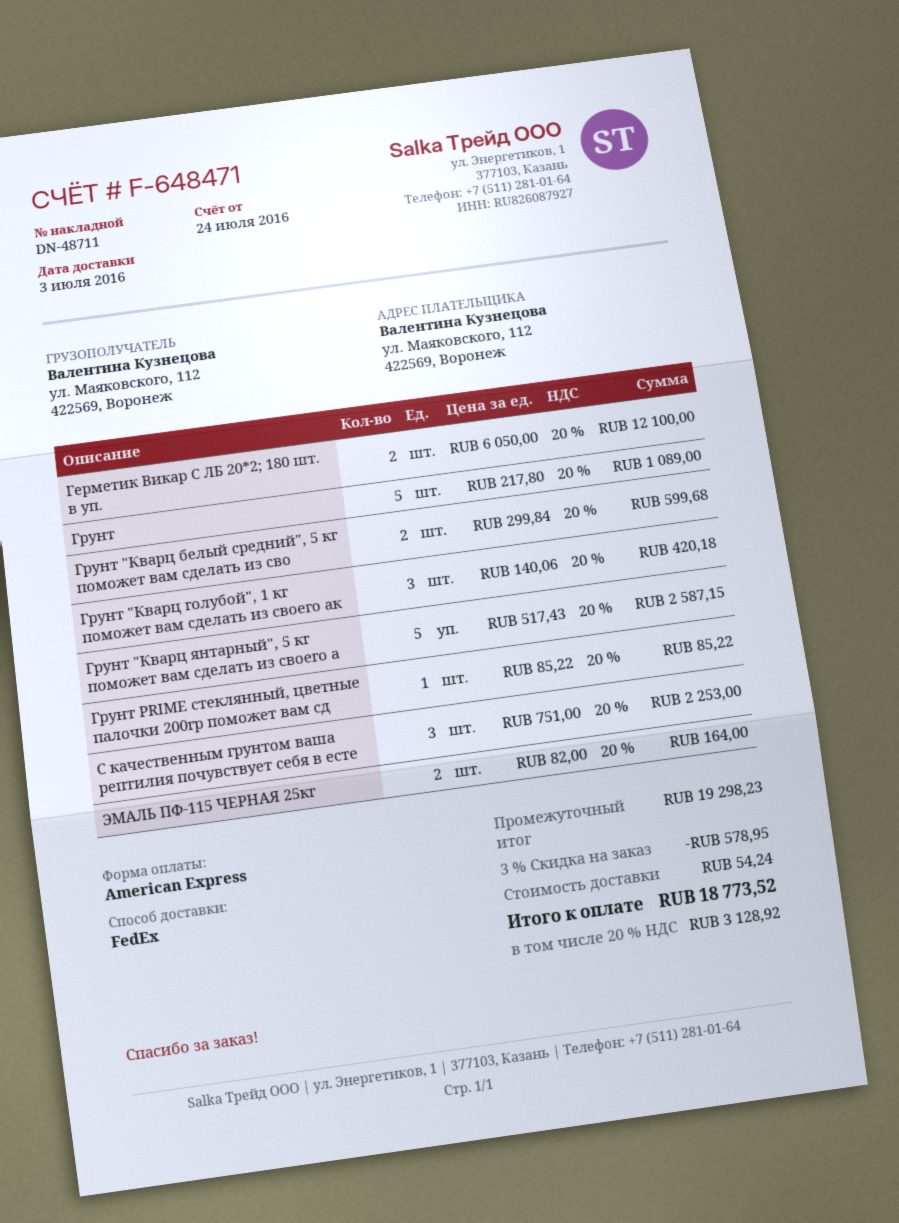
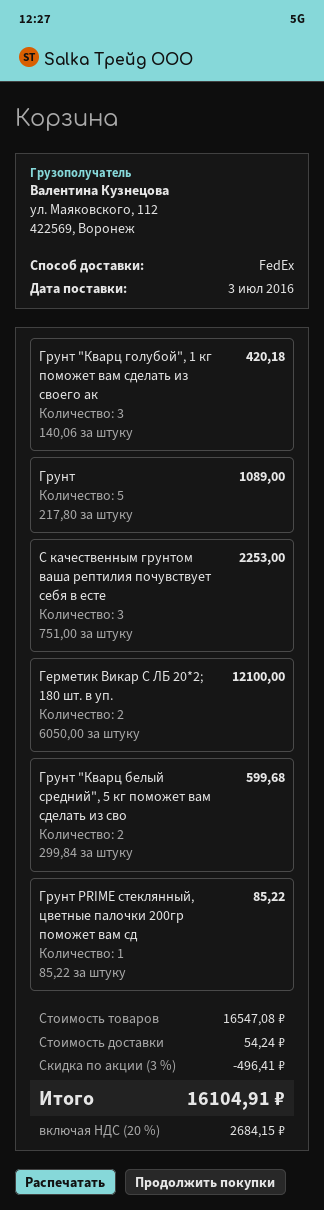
Грунт "Кварц янтарный", 5 кг поможет вам сделать из своего а: 5 x 517.43 = 2587.15 -> none
ЭМАЛЬ ПФ-115 ЧЕРНАЯ 25кг: 2 x 82.00 = 164.00 -> none
subtotal: 19298.23 -> 16547.08
discount: 3% = 578.95 -> 3% = 496.41
tax: 20% = 3128.92 -> 20% = 2684.15
total: 18773.52 -> 16104.91

